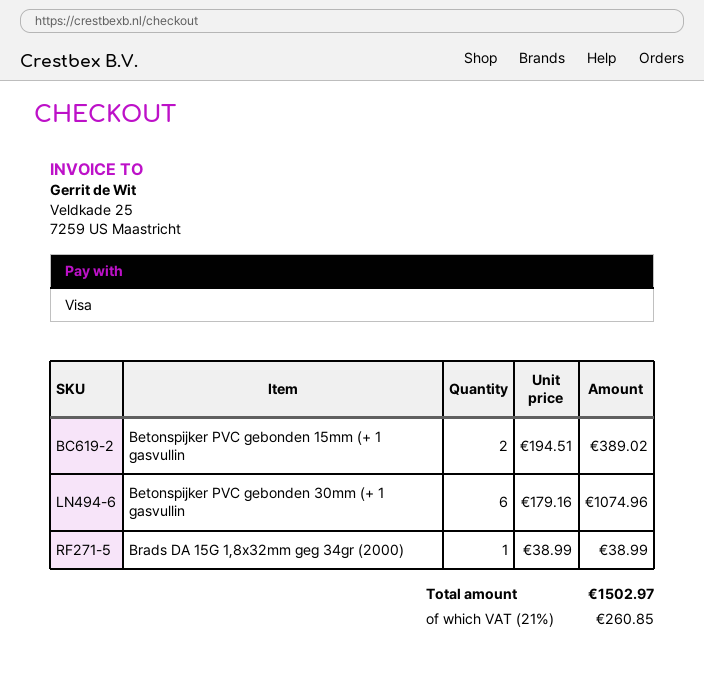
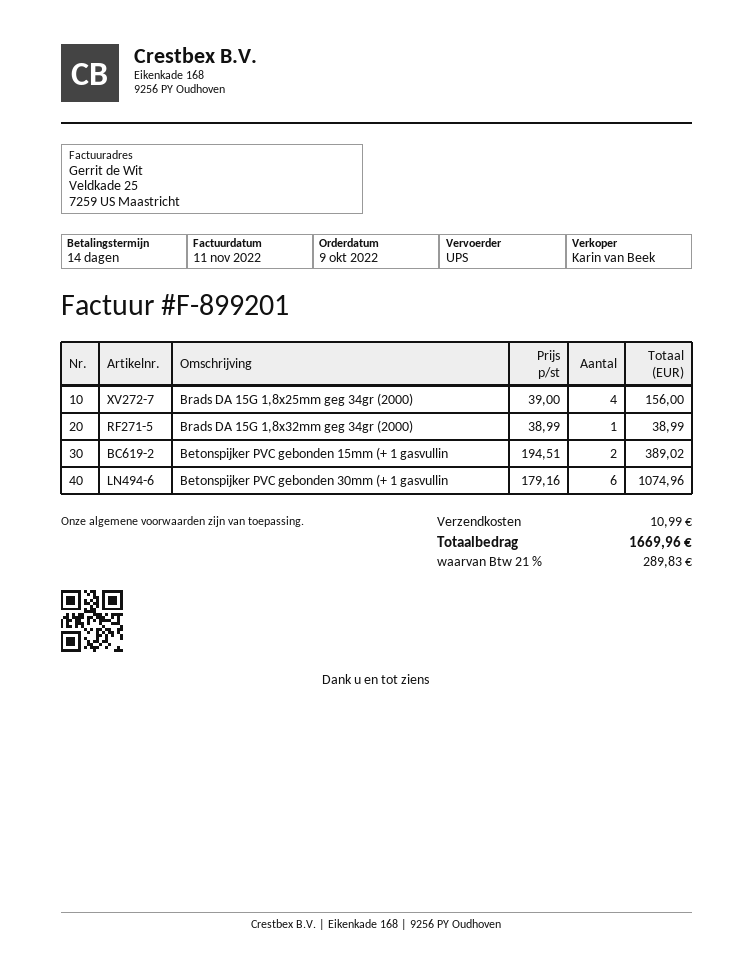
Brads DA 15G 1,8x25mm geg 34gr (2000): none -> 4 x 39.00 = 156.00
shipping: none -> 10.99
tax: 21% = 260.85 -> 21% = 289.83
total: 1502.97 -> 1669.96

